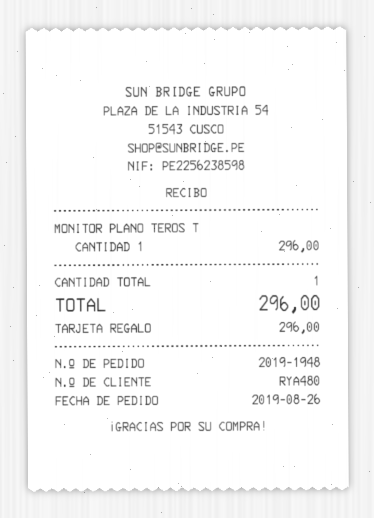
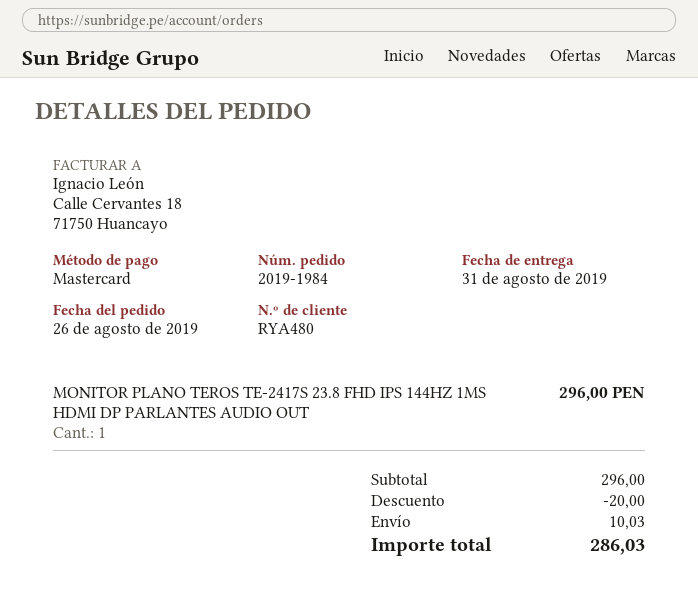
order number: 2019-1948 -> 2019-1984
payment method: gift card -> Mastercard
discount: none -> 20.00
shipping: none -> 10.03
total: 296.00 -> 286.03

